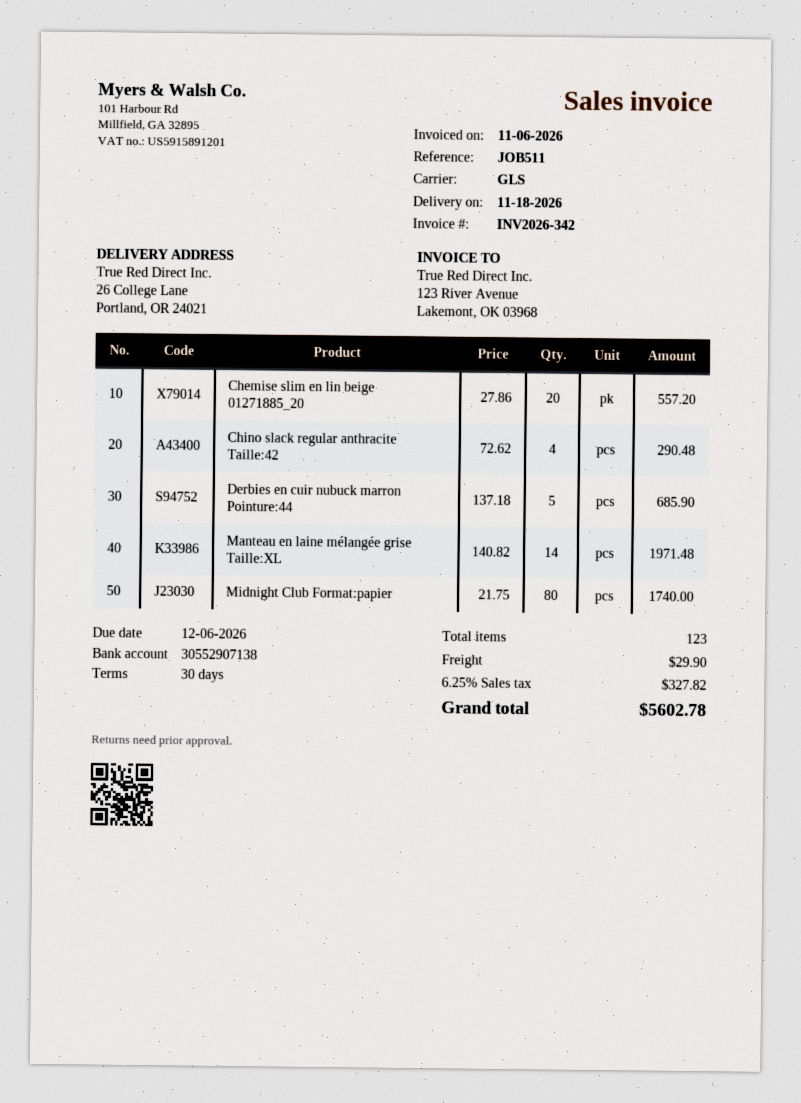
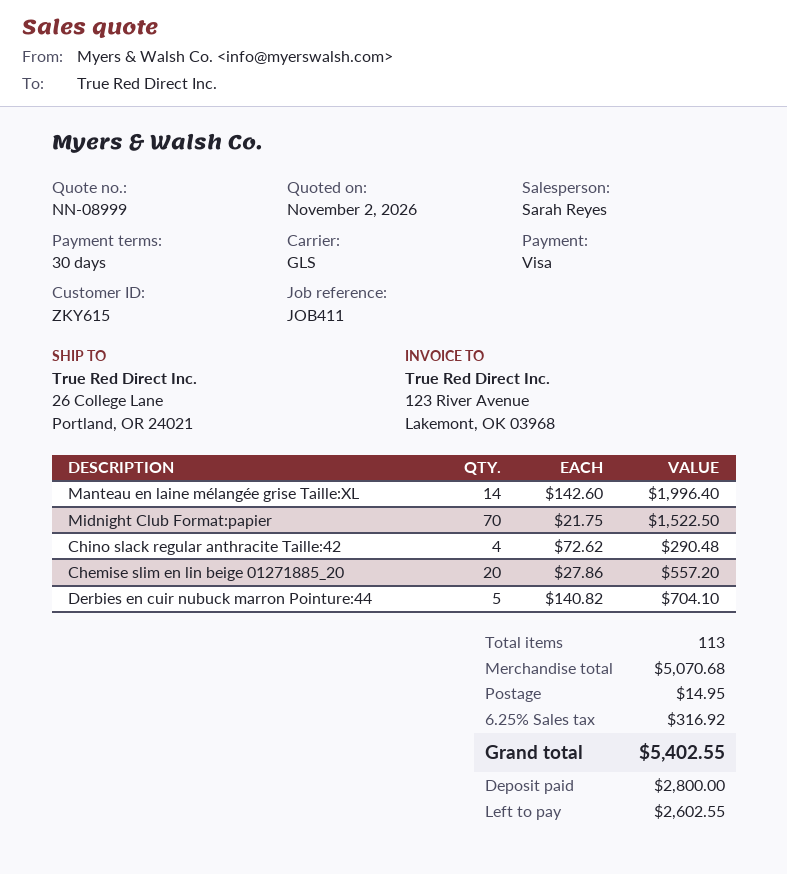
reference: JOB511 -> JOB411
Derbies en cuir nubuck marron Pointure:44: 5 x 137.18 = 685.90 -> 5 x 140.82 = 704.10
Manteau en laine mélangée grise Taille:XL: 14 x 140.82 = 1971.48 -> 14 x 142.60 = 1996.40
Midnight Club Format:papier: 80 x 21.75 = 1740.00 -> 70 x 21.75 = 1522.50
total quantity: 123 -> 113
shipping: 29.90 -> 14.95
tax: 6.25% = 327.82 -> 6.25% = 316.92
total: 5602.78 -> 5402.55

